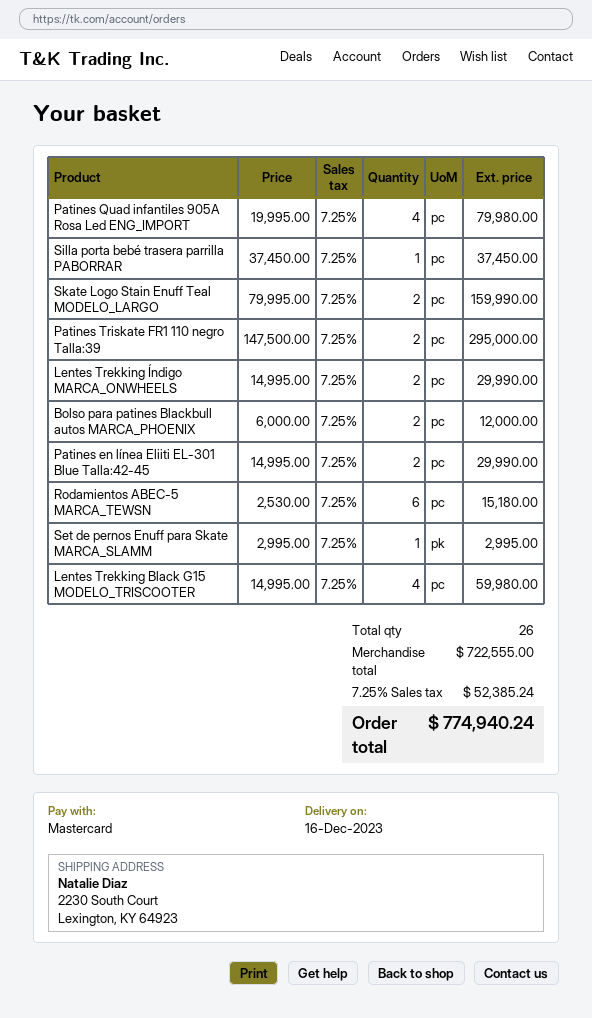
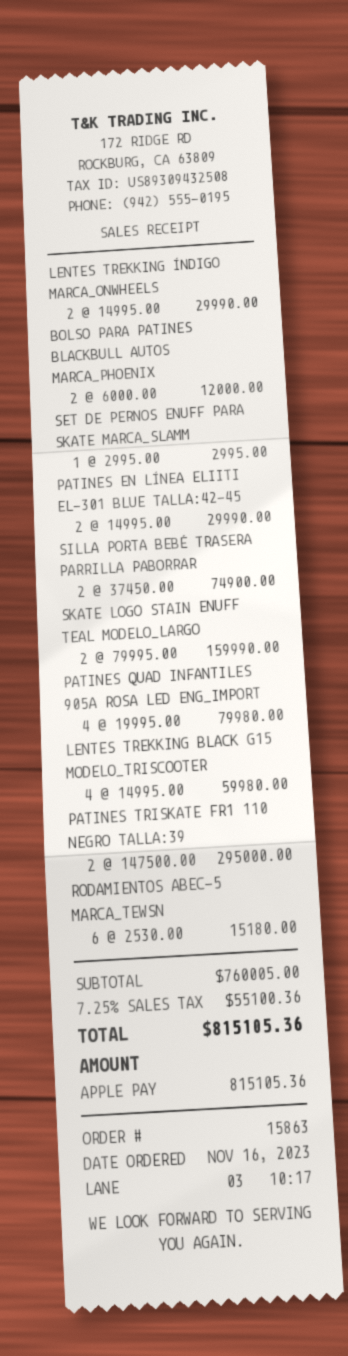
payment method: Mastercard -> Apple Pay
Silla porta bebé trasera parrilla PABORRAR: 1 x 37450.00 = 37450.00 -> 2 x 37450.00 = 74900.00
subtotal: 722555.00 -> 760005.00
tax: 7.25% = 52385.24 -> 7.25% = 55100.36
total: 774940.24 -> 815105.36

